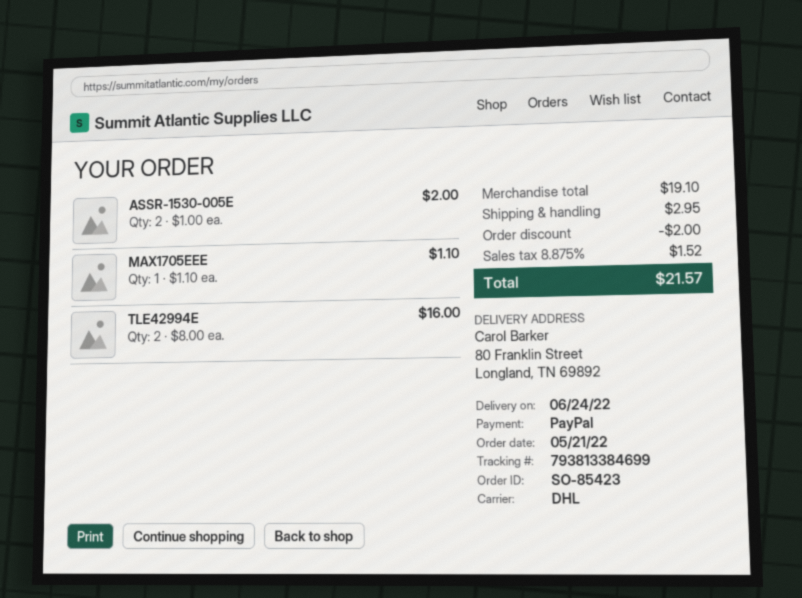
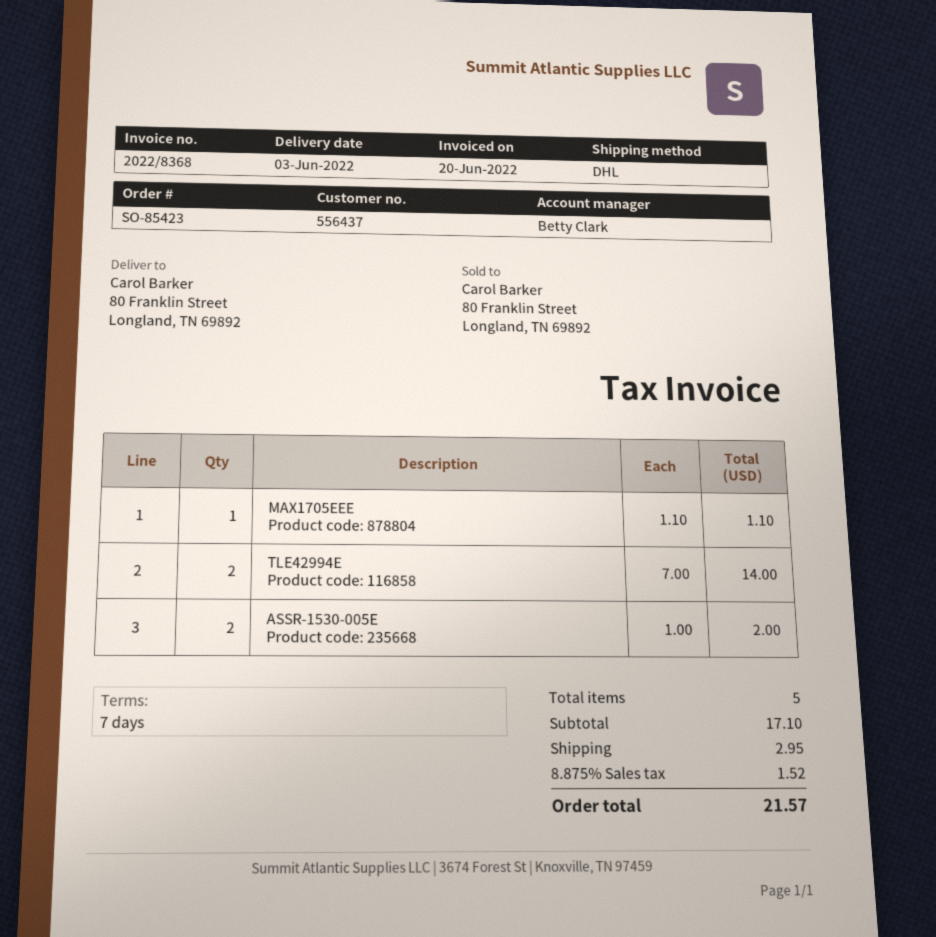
delivery date: 2022-06-24 -> 2022-06-03
TLE42994E: 2 x 8.00 = 16.00 -> 2 x 7.00 = 14.00
subtotal: 19.10 -> 17.10
discount: 2.00 -> none

